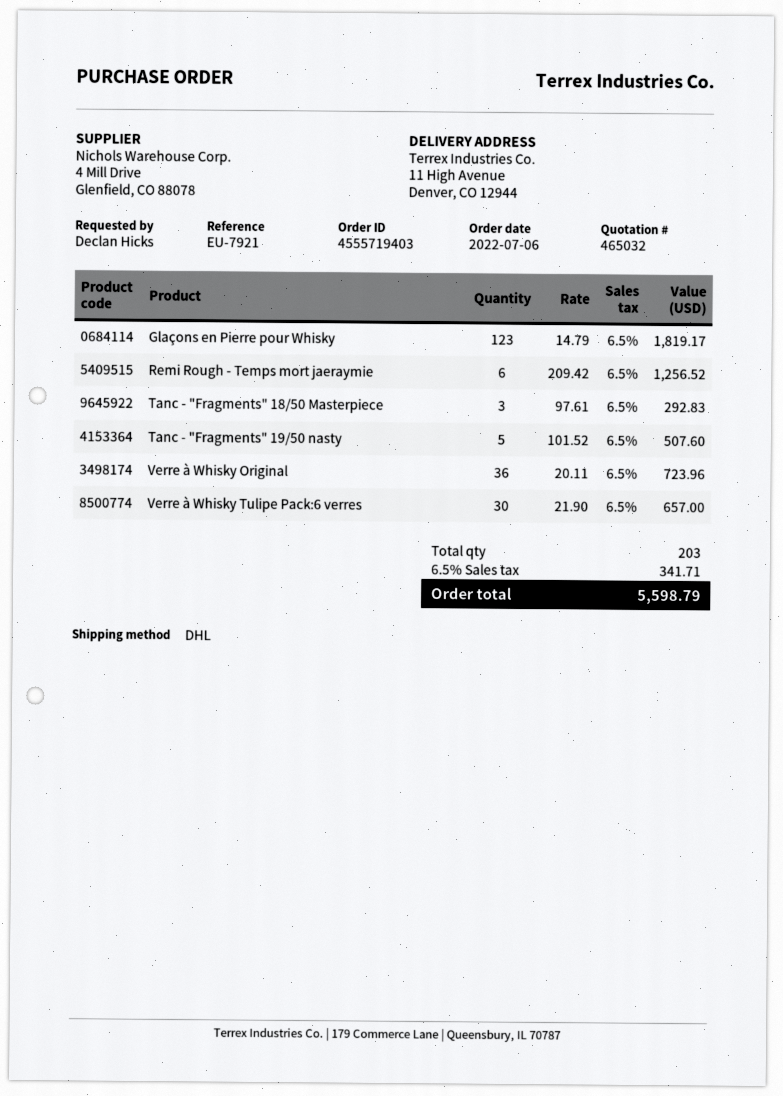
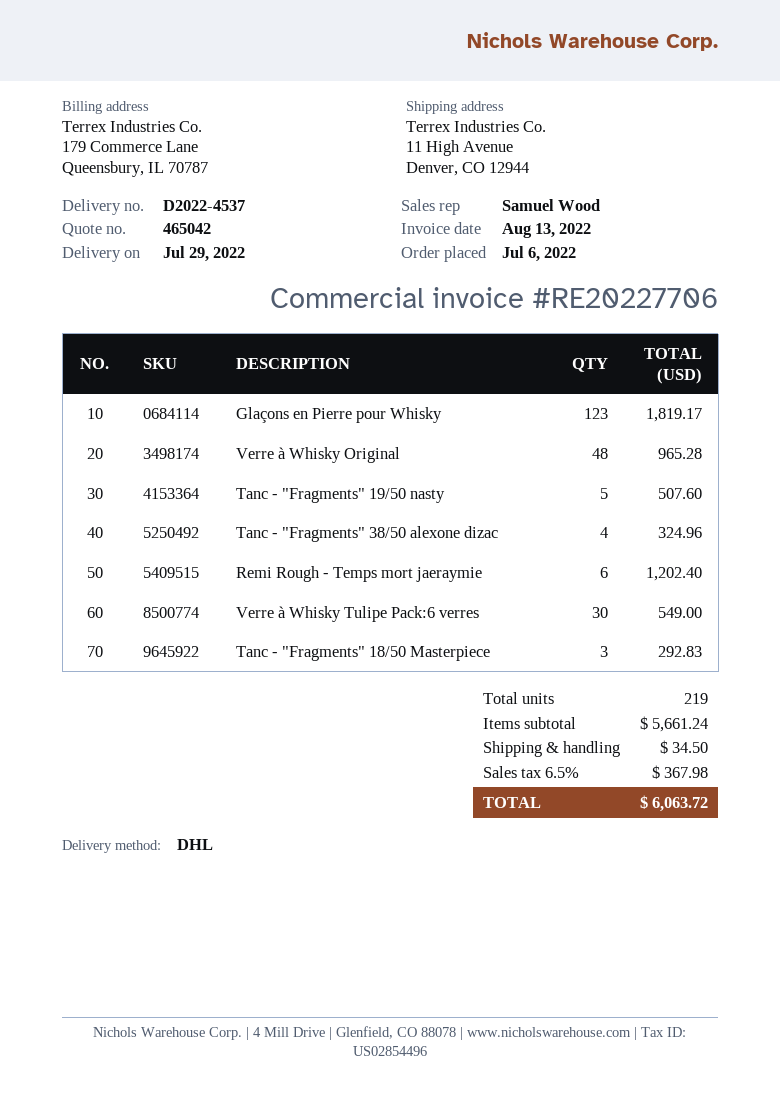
quote number: 465032 -> 465042
Remi Rough - Temps mort jaeraymie: 6 for 1256.52 -> 6 for 1202.40
Verre à Whisky Original: 36 for 723.96 -> 48 for 965.28
Verre à Whisky Tulipe Pack:6 verres: 30 for 657.00 -> 30 for 549.00
Tanc - "Fragments" 38/50 alexone dizac: none -> 4 for 324.96
total quantity: 203 -> 219
shipping: none -> 34.50
tax: 6.5% = 341.71 -> 6.5% = 367.98
total: 5598.79 -> 6063.72

